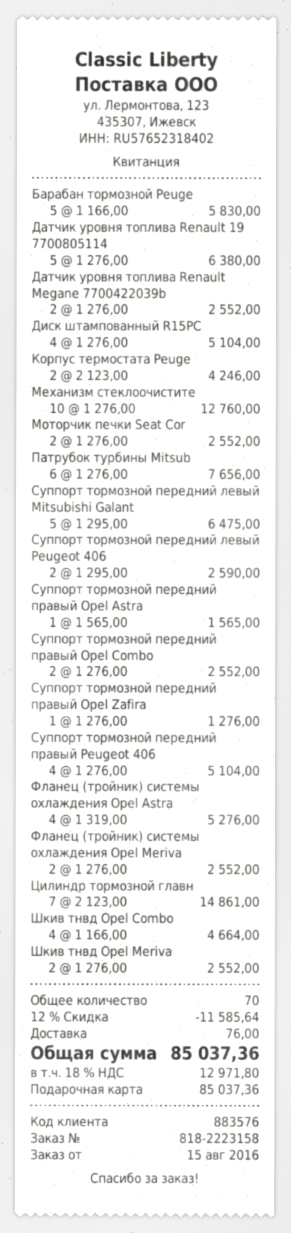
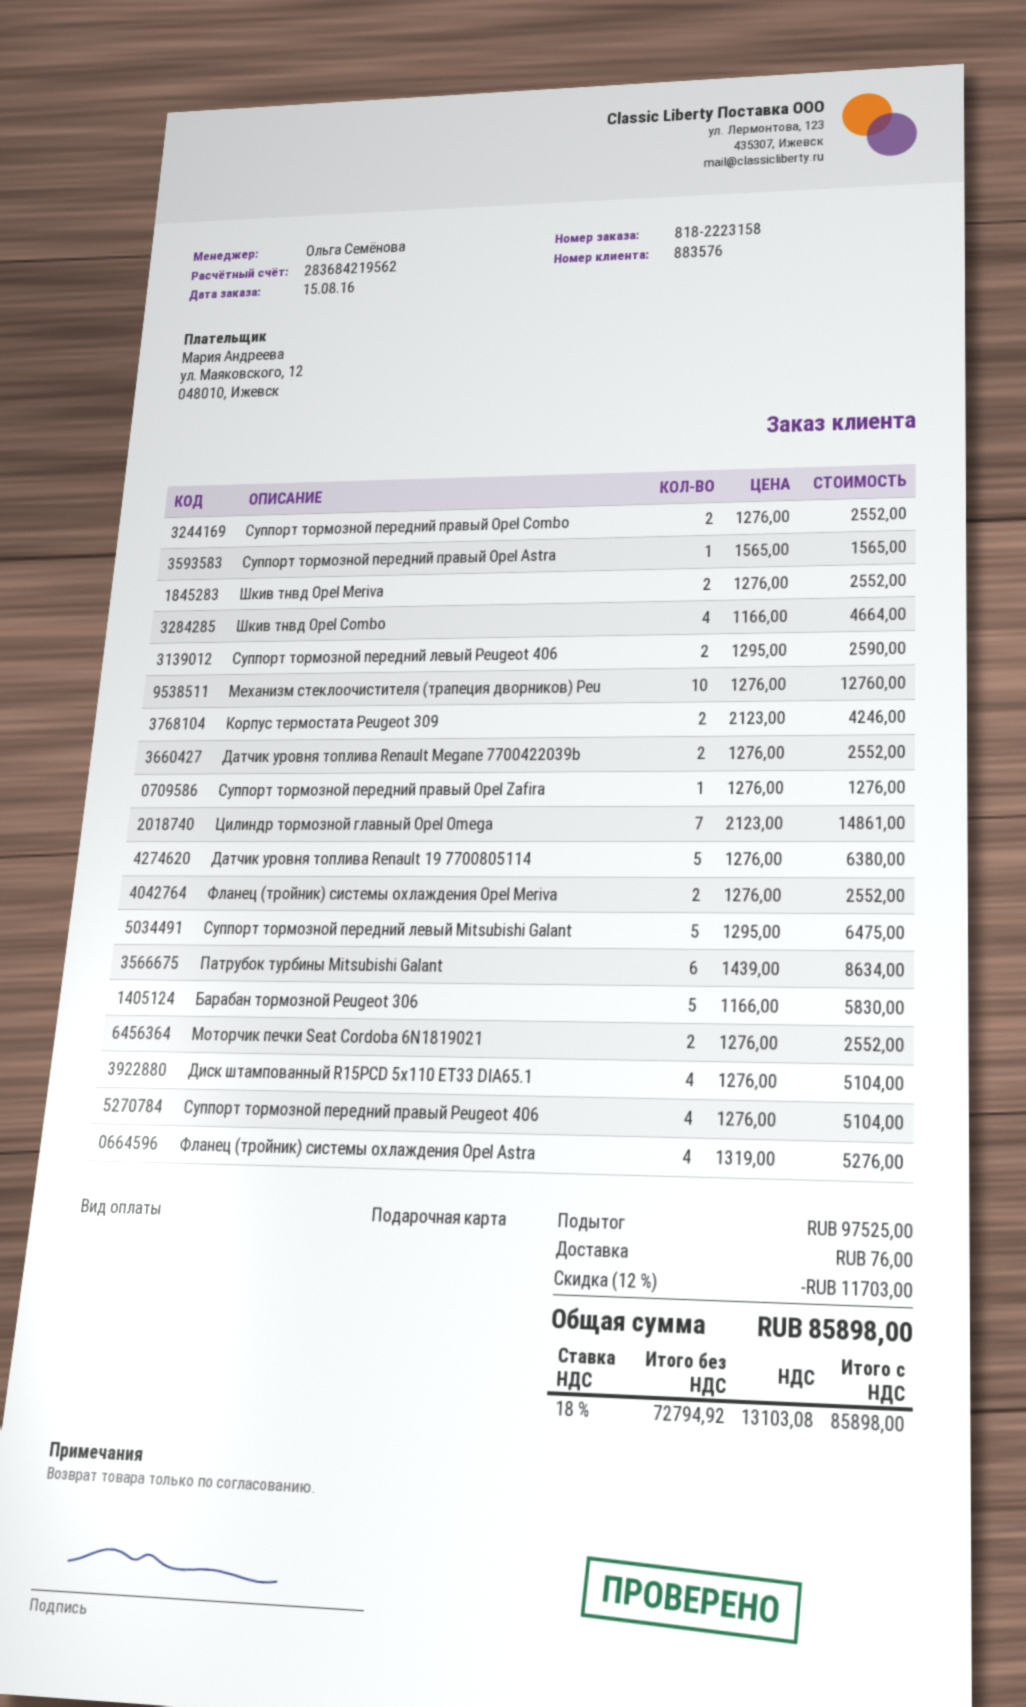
Патрубок турбины Mitsub: 6 x 1276.00 = 7656.00 -> 6 x 1439.00 = 8634.00
discount: 12% = 11585.64 -> 12% = 11703.00
tax: 18% = 12971.80 -> 18% = 13103.08
total: 85037.36 -> 85898.00

